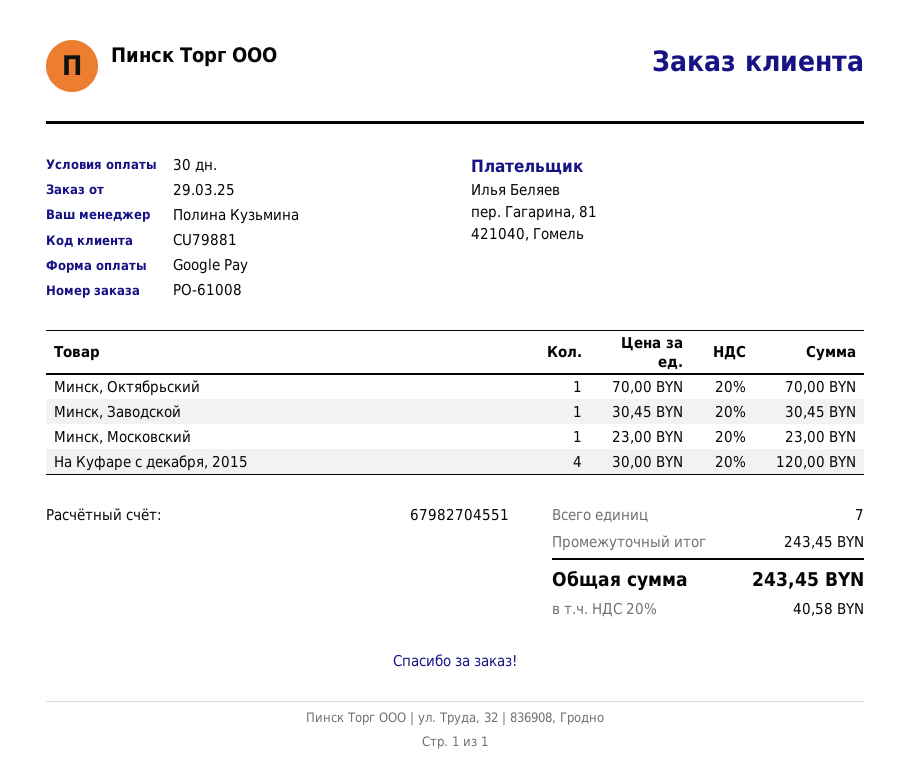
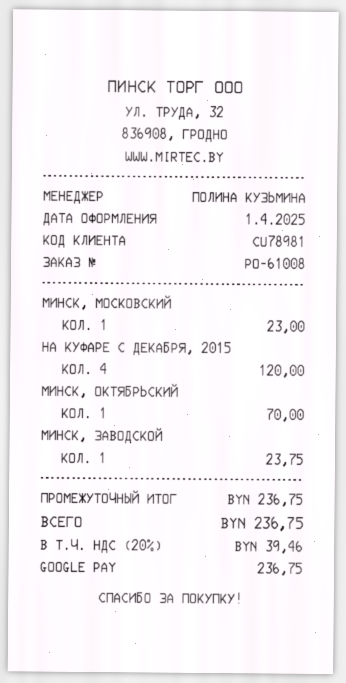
order date: 2025-03-29 -> 2025-04-01
customer number: CU79881 -> CU78981
Минск, Заводской: 1 for 30.45 -> 1 for 23.75
subtotal: 243.45 -> 236.75
tax: 20% = 40.58 -> 20% = 39.46
total: 243.45 -> 236.75

